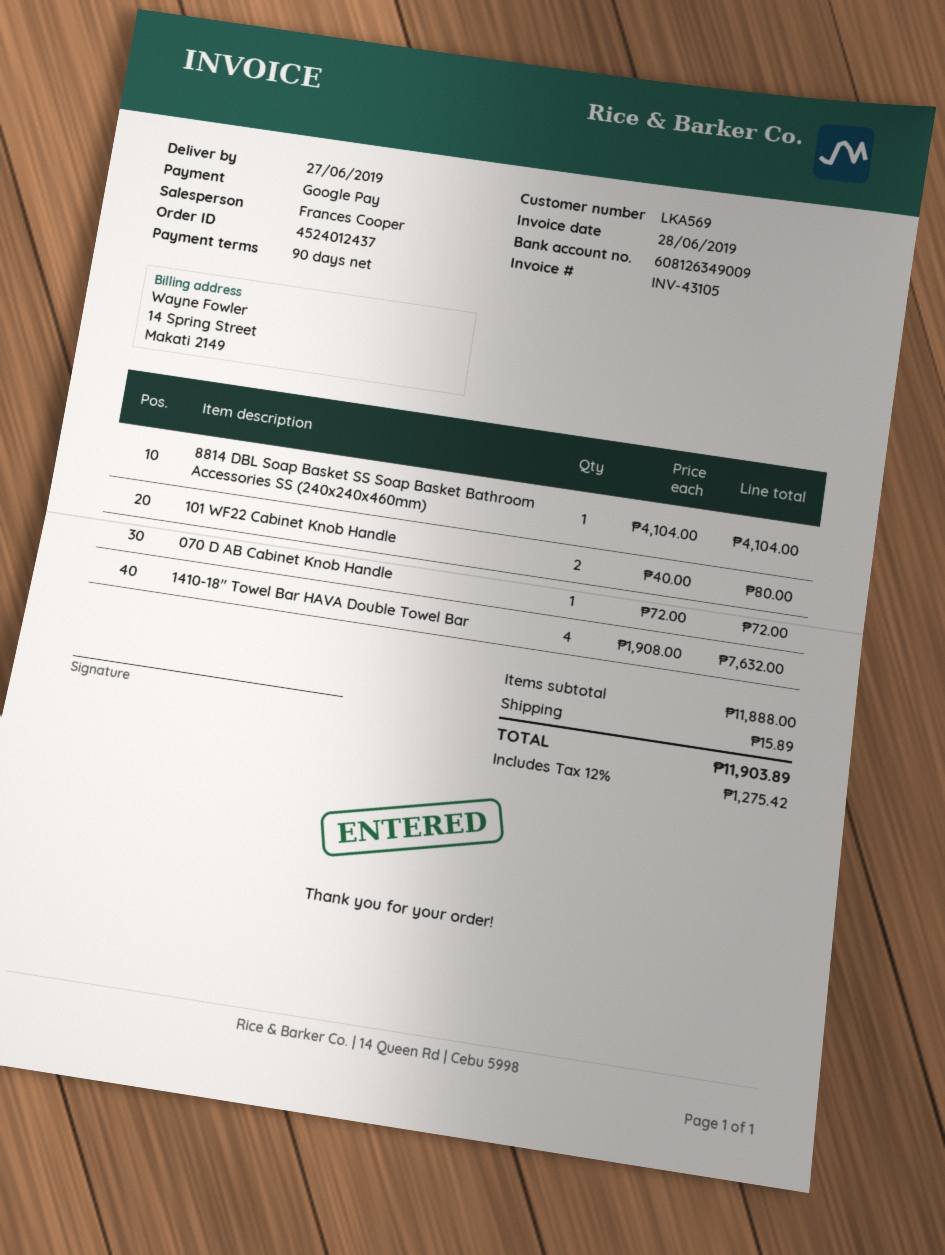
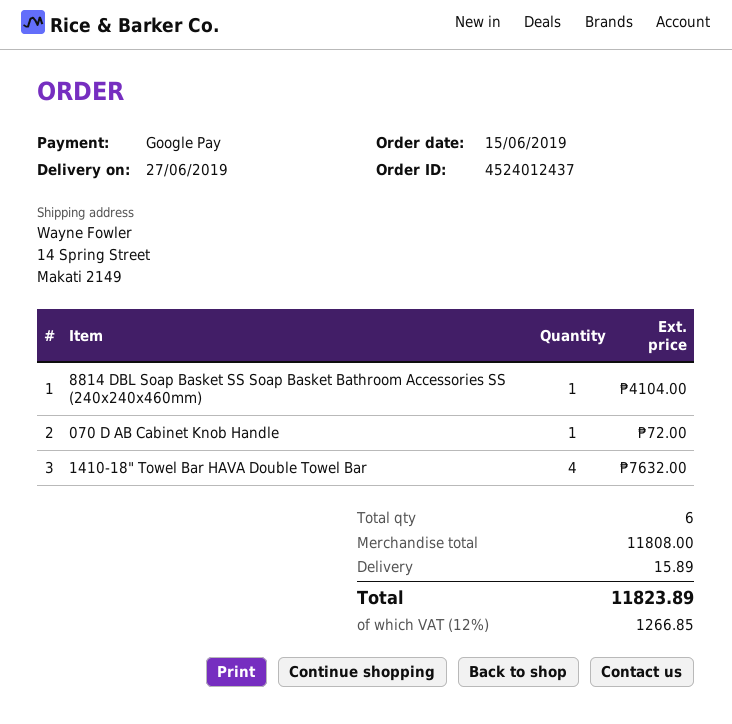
101 WF22 Cabinet Knob Handle: 2 for 80.00 -> none
subtotal: 11888.00 -> 11808.00
tax: 12% = 1275.42 -> 12% = 1266.85
total: 11903.89 -> 11823.89

